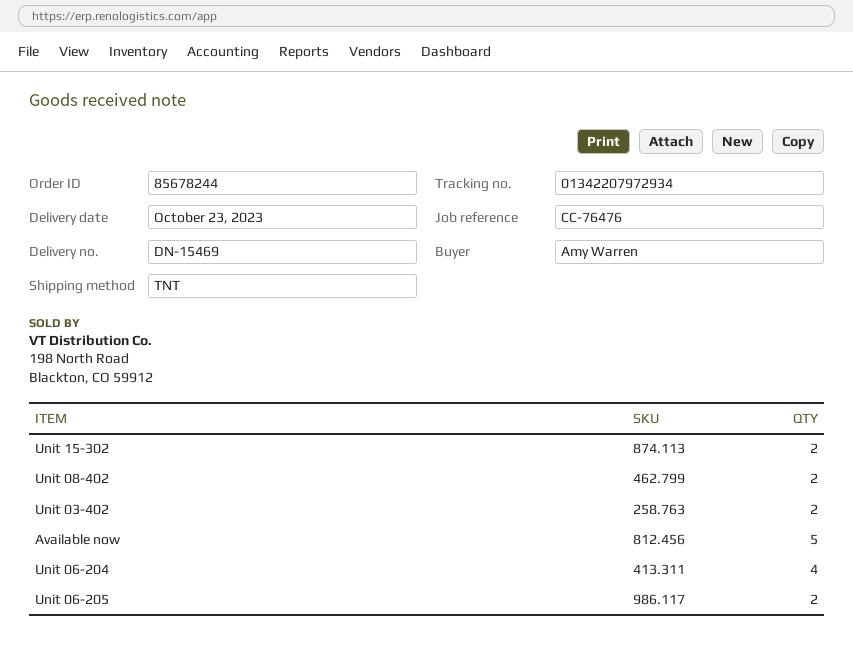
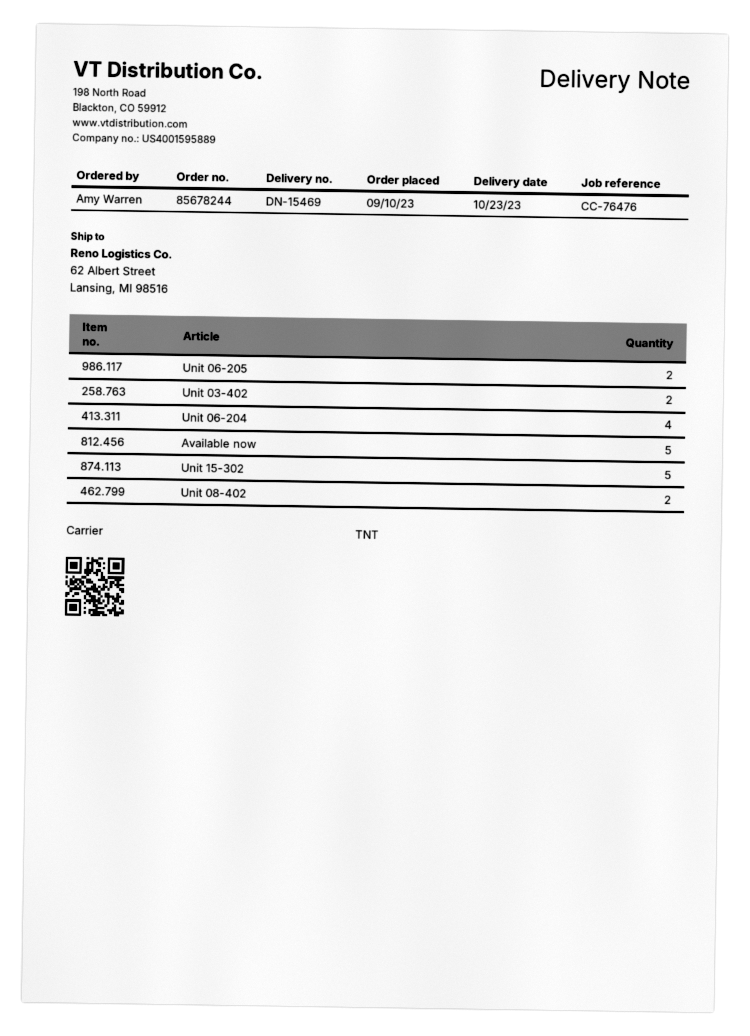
Unit 15-302: 2 -> 5

